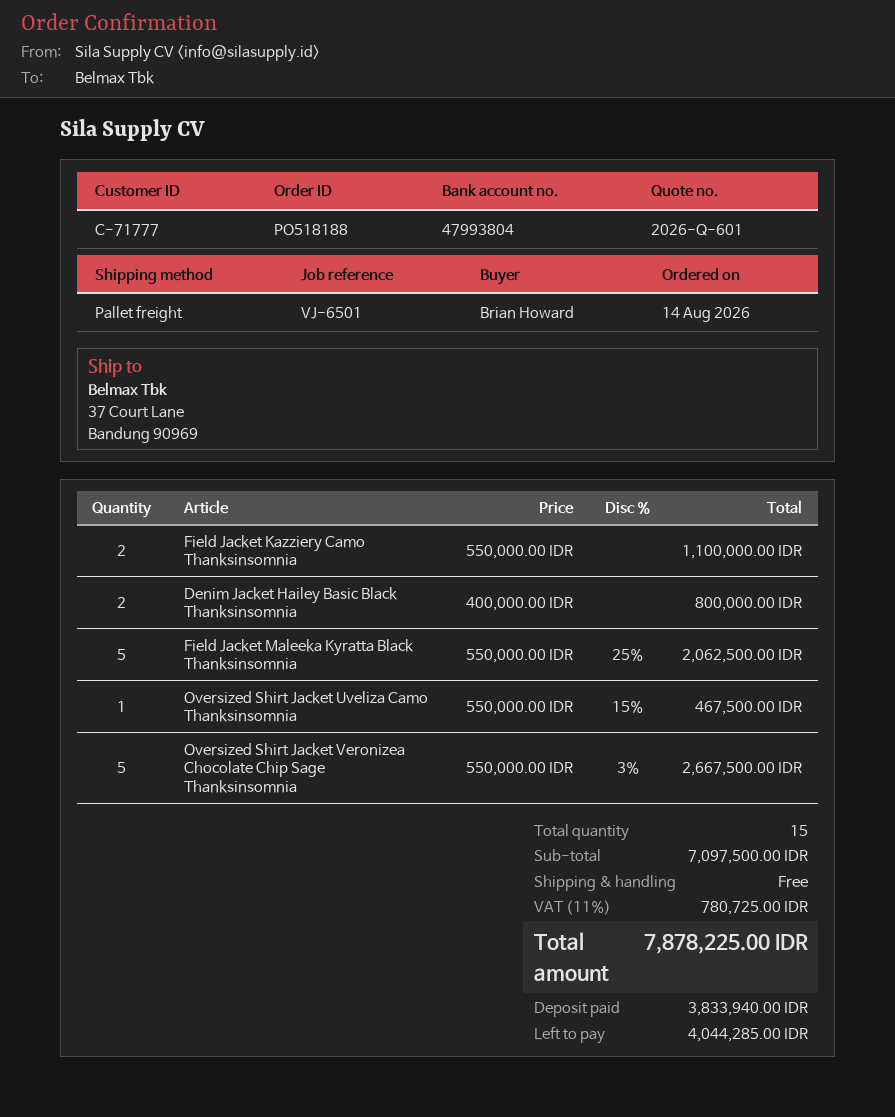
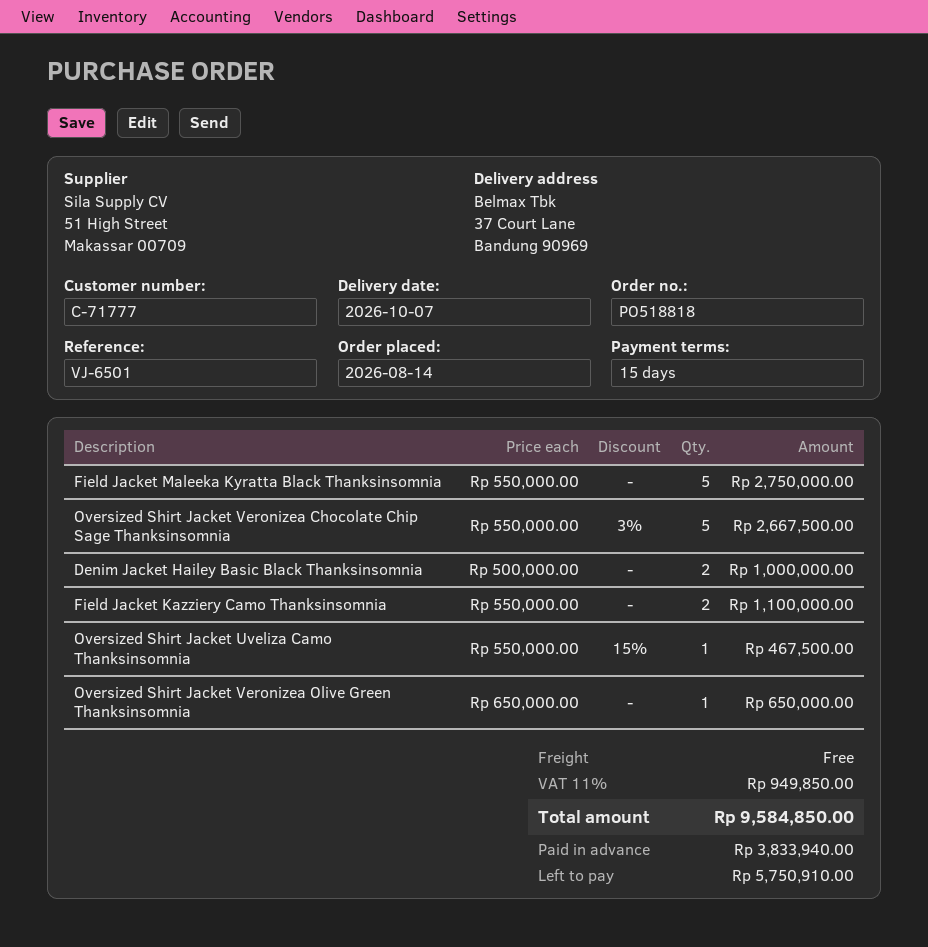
order number: PO518188 -> PO518818
Denim Jacket Hailey Basic Black Thanksinsomnia: 2 x 400000.00 = 800000.00 -> 2 x 500000.00 = 1000000.00
Field Jacket Maleeka Kyratta Black Thanksinsomnia: 5 x 550000.00 - 25% = 2062500.00 -> 5 x 550000.00 = 2750000.00
Oversized Shirt Jacket Veronizea Olive Green Thanksinsomnia: none -> 1 x 650000.00 = 650000.00
tax: 11% = 780725.00 -> 11% = 949850.00
total: 7878225.00 -> 9584850.00
balance: 4044285.00 -> 5750910.00

